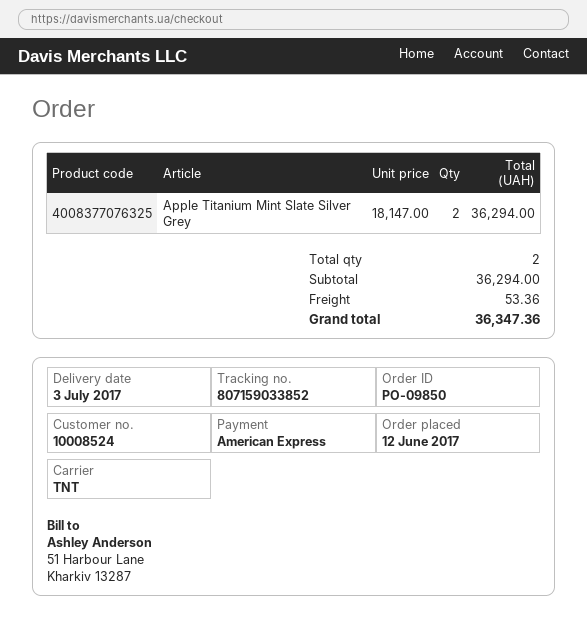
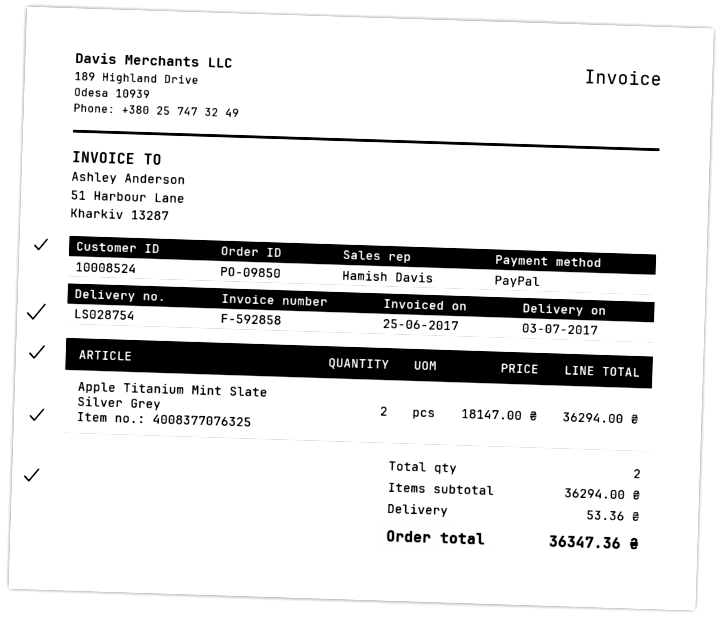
payment method: American Express -> PayPal

